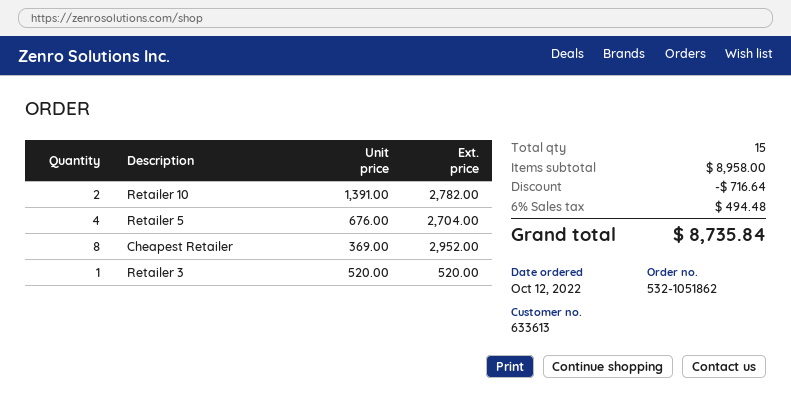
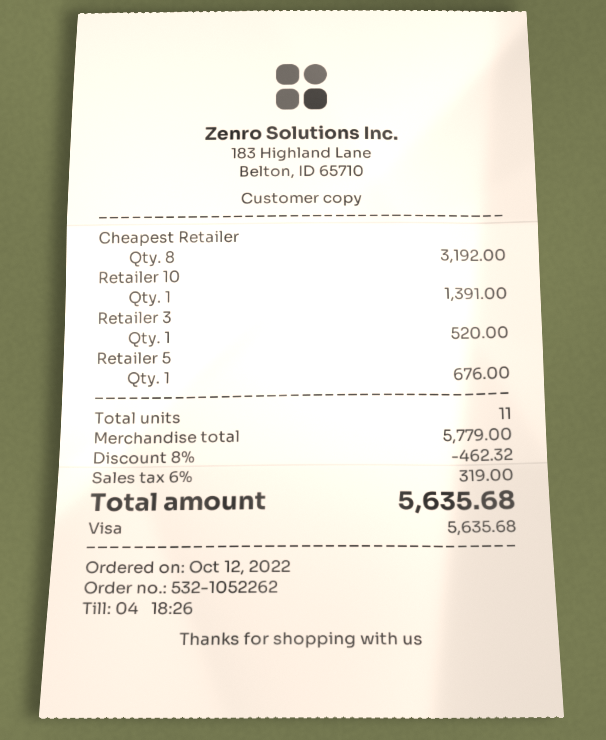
order number: 532-1051862 -> 532-1052262
Retailer 10: 2 for 2782.00 -> 1 for 1391.00
Retailer 5: 4 for 2704.00 -> 1 for 676.00
Cheapest Retailer: 8 for 2952.00 -> 8 for 3192.00
total quantity: 15 -> 11
subtotal: 8958.00 -> 5779.00
discount: 716.64 -> 462.32
tax: 6% = 494.48 -> 6% = 319.00
total: 8735.84 -> 5635.68

